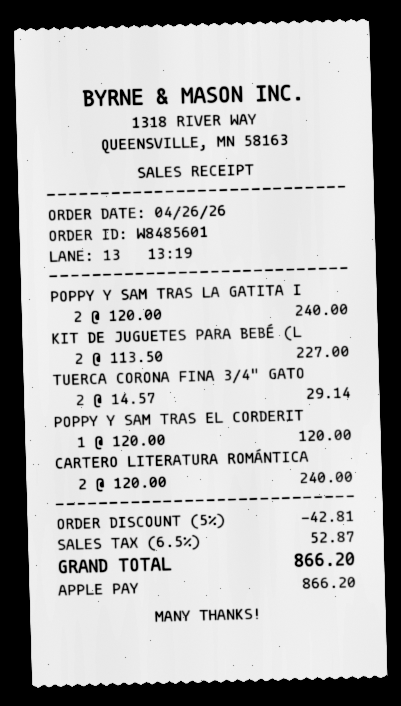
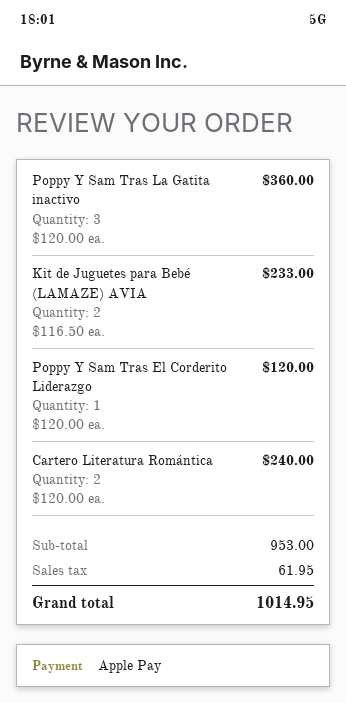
POPPY Y SAM TRAS LA GATITA I: 2 x 120.00 = 240.00 -> 3 x 120.00 = 360.00
KIT DE JUGUETES PARA BEBÉ (L: 2 x 113.50 = 227.00 -> 2 x 116.50 = 233.00
TUERCA CORONA FINA 3/4" GATO: 2 x 14.57 = 29.14 -> none
discount: 5% = 42.81 -> none
tax: 52.87 -> 61.95
total: 866.20 -> 1014.95

